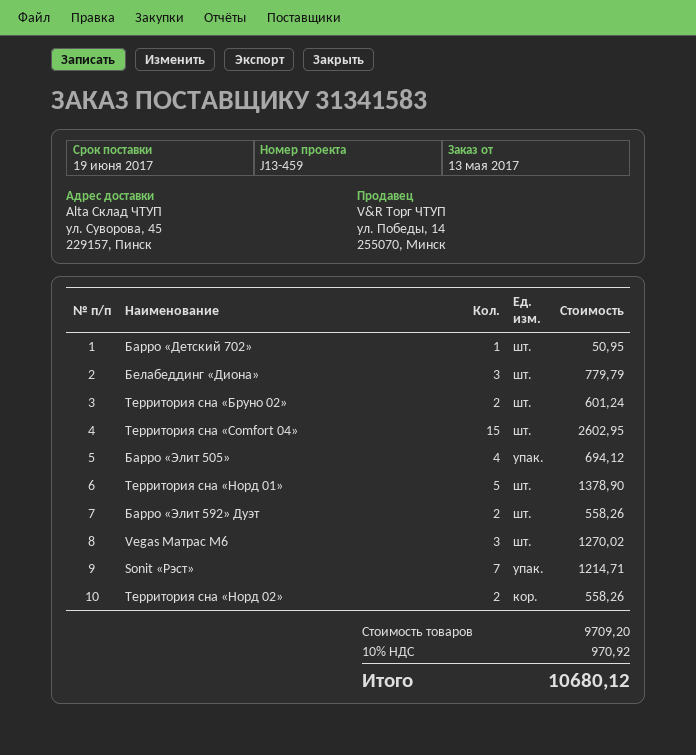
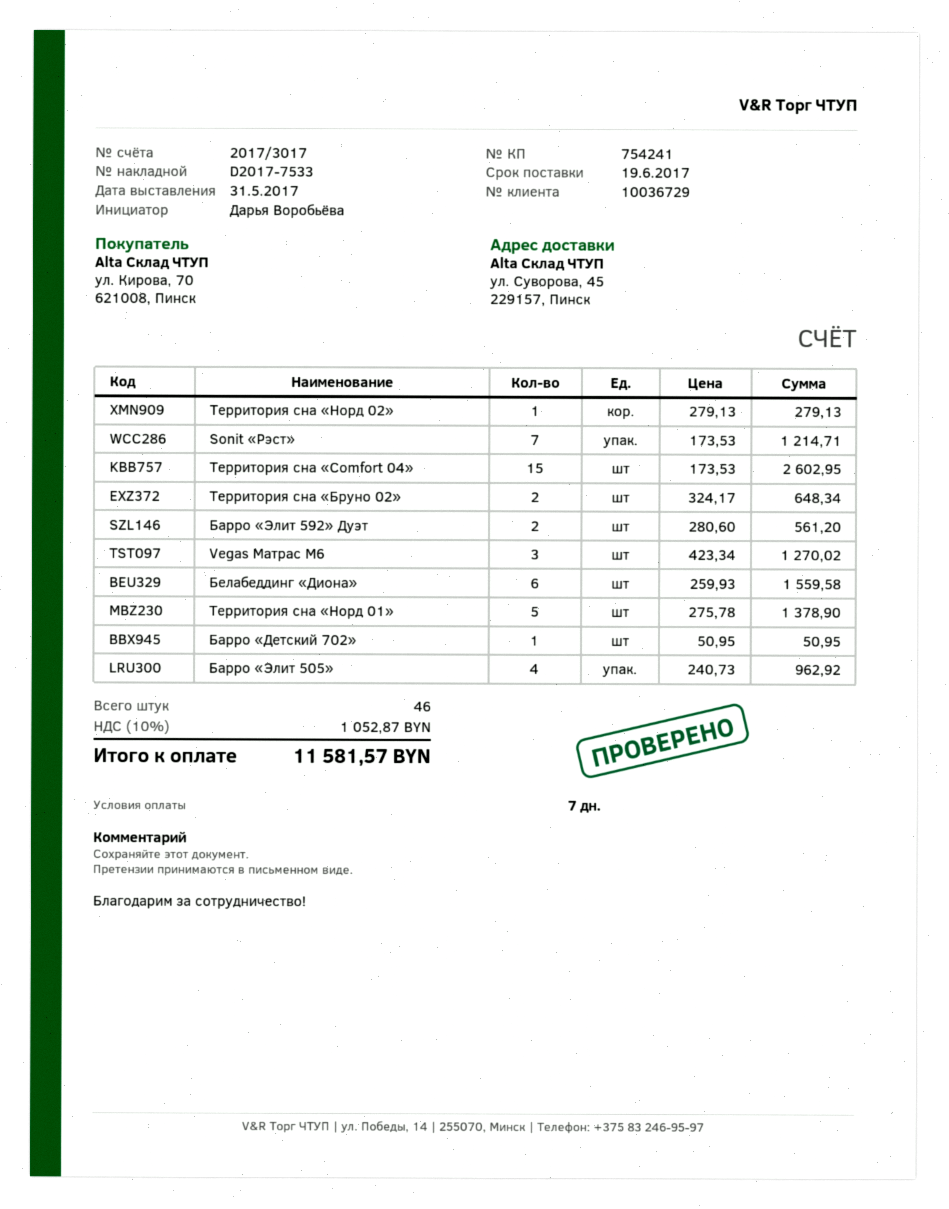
Белабеддинг «Диона»: 3 for 779.79 -> 6 for 1559.58
Территория сна «Бруно 02»: 2 for 601.24 -> 2 for 648.34
Барро «Элит 505»: 4 for 694.12 -> 4 for 962.92
Барро «Элит 592» Дуэт: 2 for 558.26 -> 2 for 561.20
Территория сна «Норд 02»: 2 for 558.26 -> 1 for 279.13
tax: 10% = 970.92 -> 10% = 1052.87
total: 10680.12 -> 11581.57

